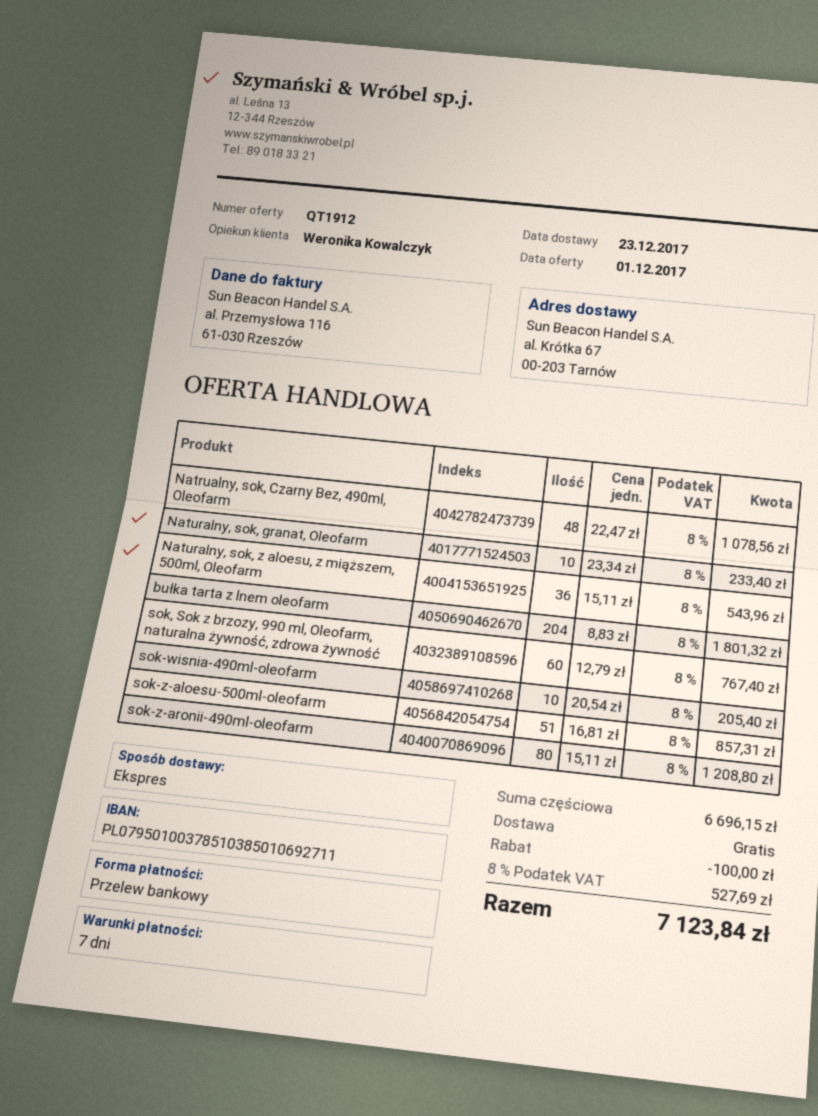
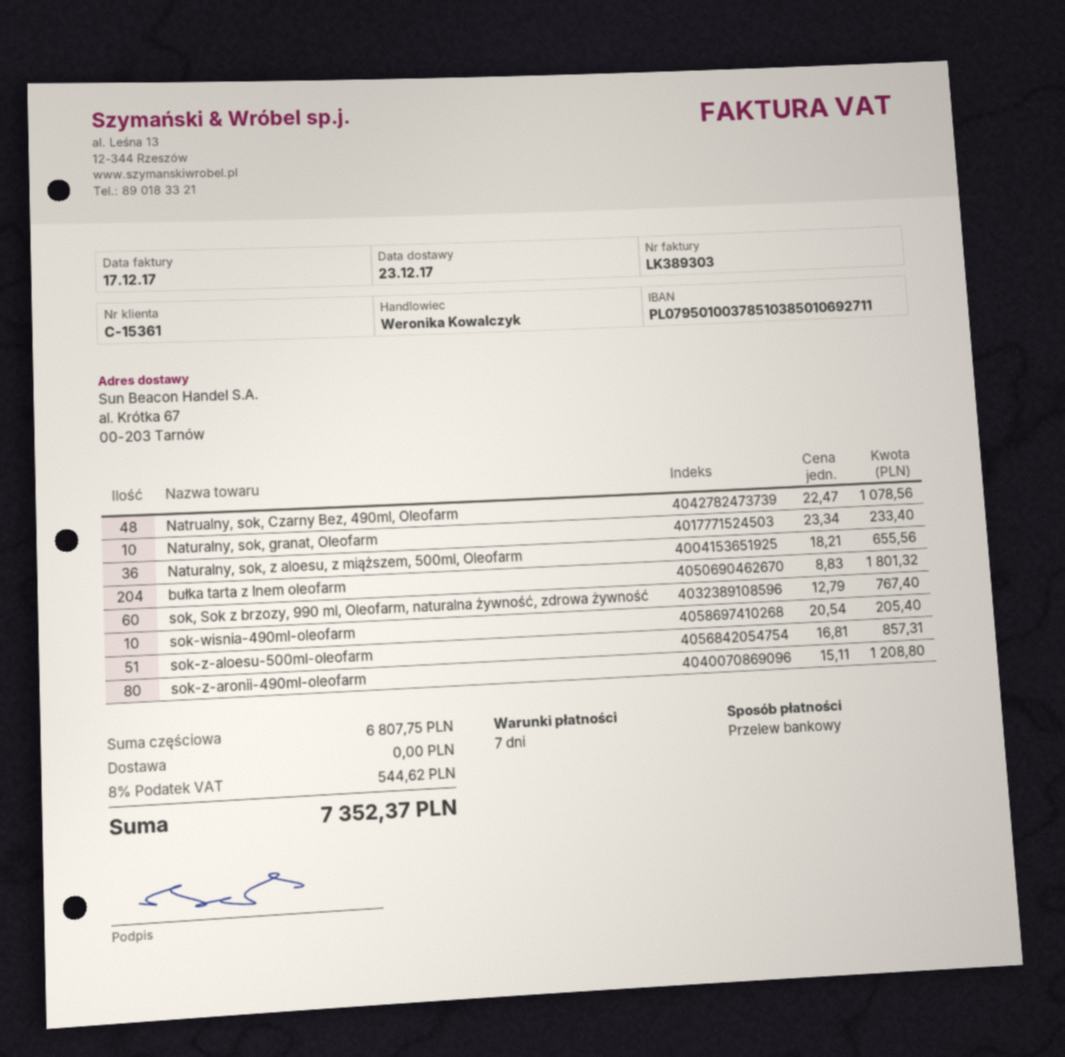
Naturalny, sok, z aloesu, z miąższem, 500ml, Oleofarm: 36 x 15.11 = 543.96 -> 36 x 18.21 = 655.56
subtotal: 6696.15 -> 6807.75
discount: 100.00 -> none
tax: 8% = 527.69 -> 8% = 544.62
total: 7123.84 -> 7352.37

